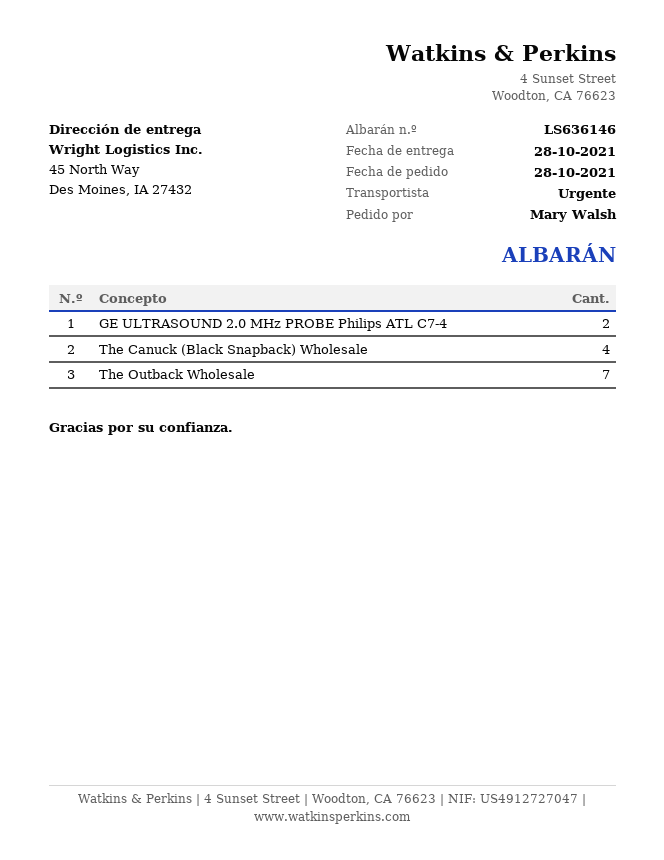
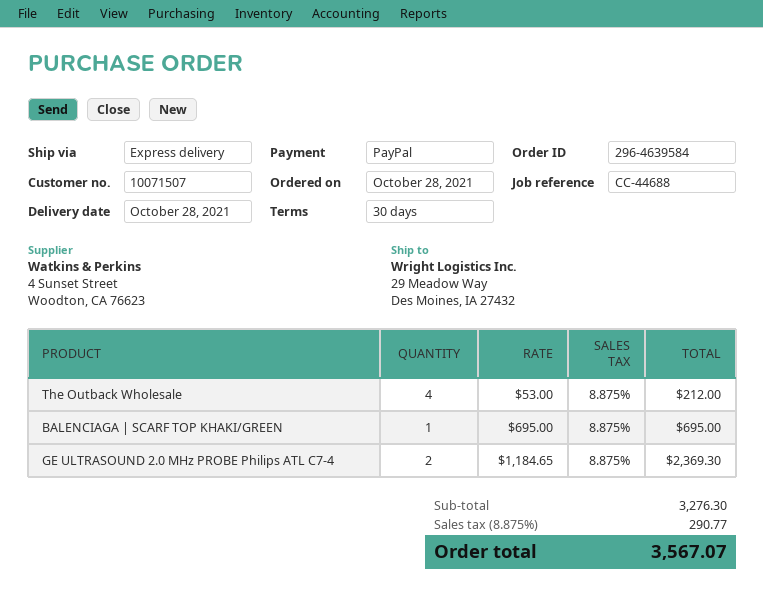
ship to: 45 North Way, Des Moines, IA 27432 -> 29 Meadow Way, Des Moines, IA 27432
The Canuck (Black Snapback) Wholesale: 4 -> none
The Outback Wholesale: 7 -> 4
BALENCIAGA | SCARF TOP KHAKI/GREEN: none -> 1

